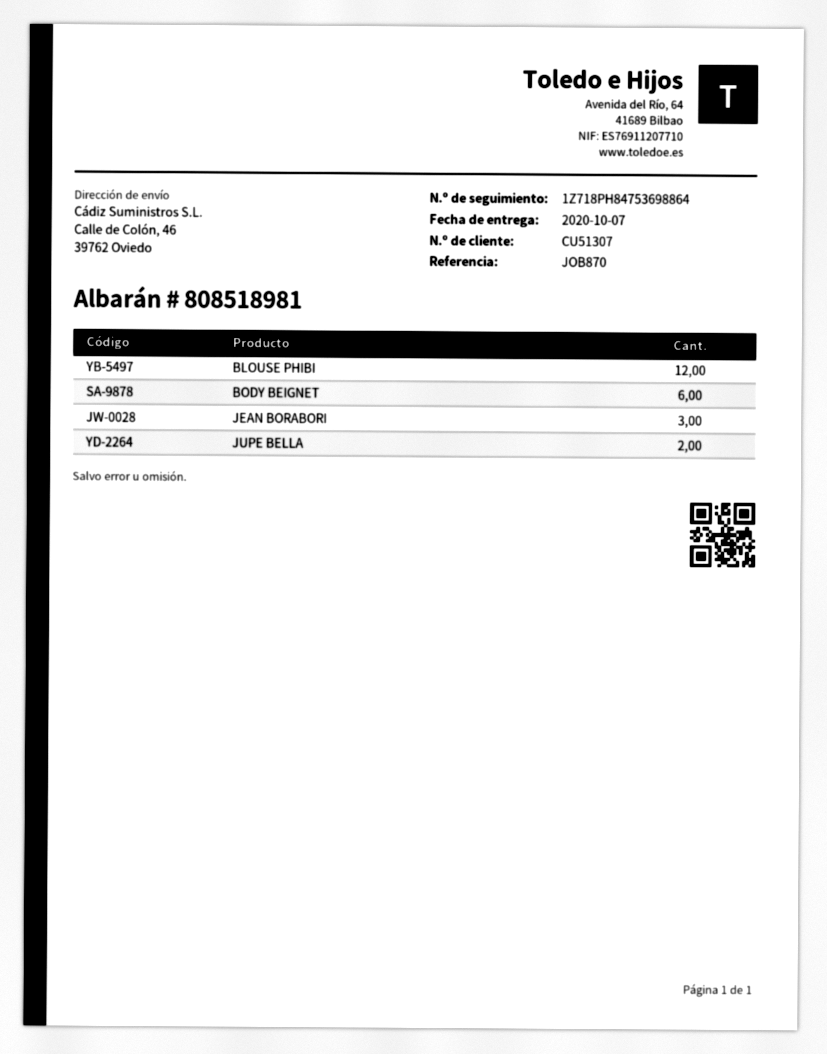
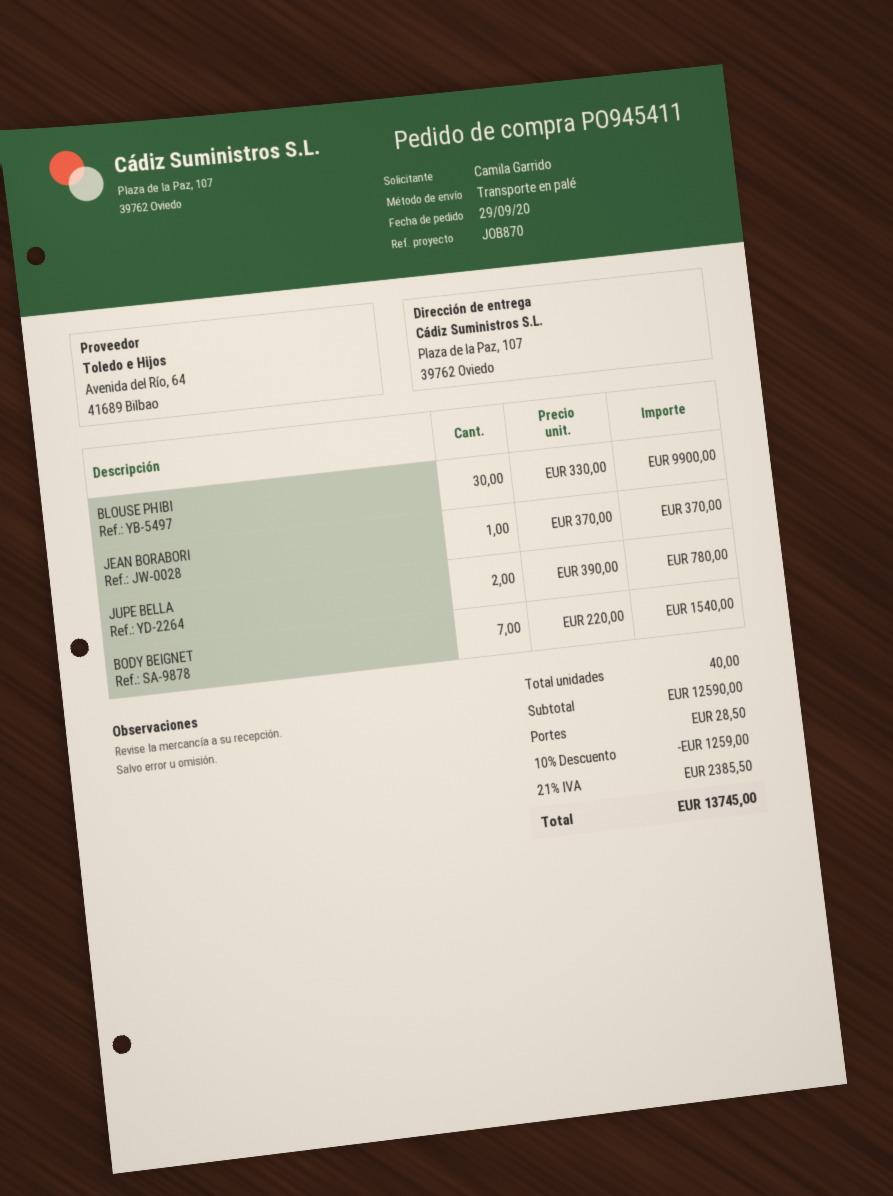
ship to: Calle de Colón, 46, 39762 Oviedo -> Plaza de la Paz, 107, 39762 Oviedo
BLOUSE PHIBI: 12 -> 30
BODY BEIGNET: 6 -> 7
JEAN BORABORI: 3 -> 1

